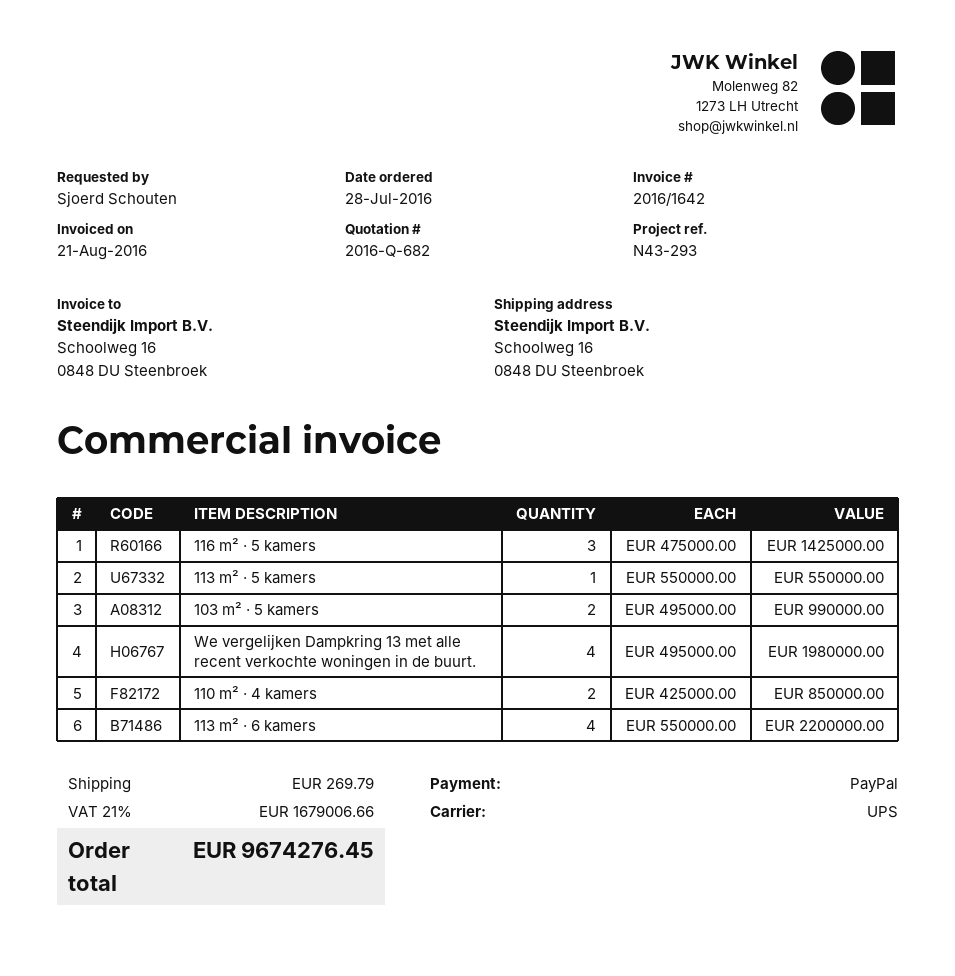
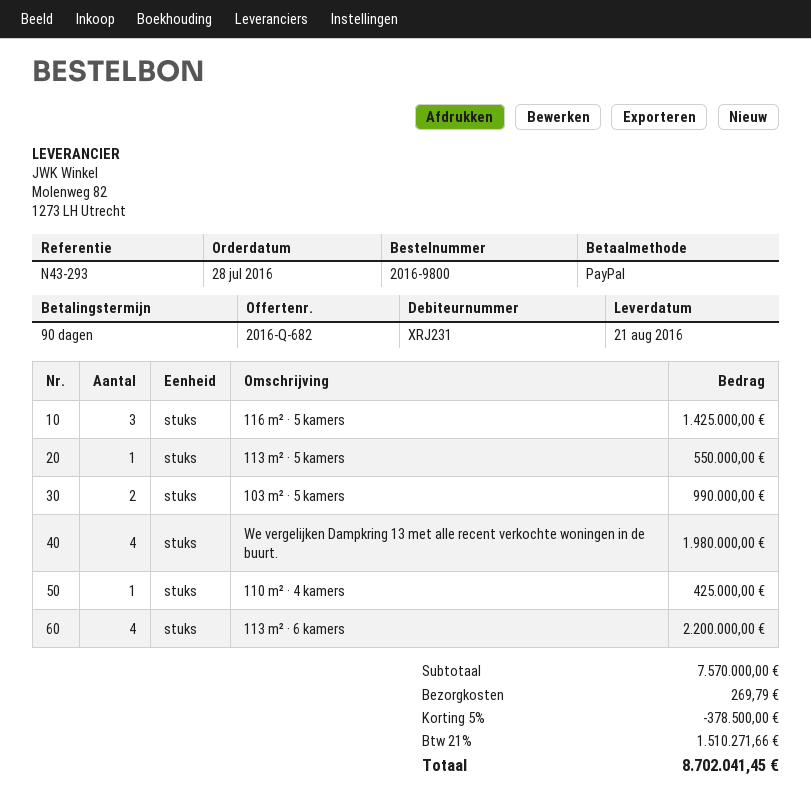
110 m² · 4 kamers: 2 for 850000.00 -> 1 for 425000.00
discount: none -> 5% = 378500.00
tax: 21% = 1679006.66 -> 21% = 1510271.66
total: 9674276.45 -> 8702041.45

